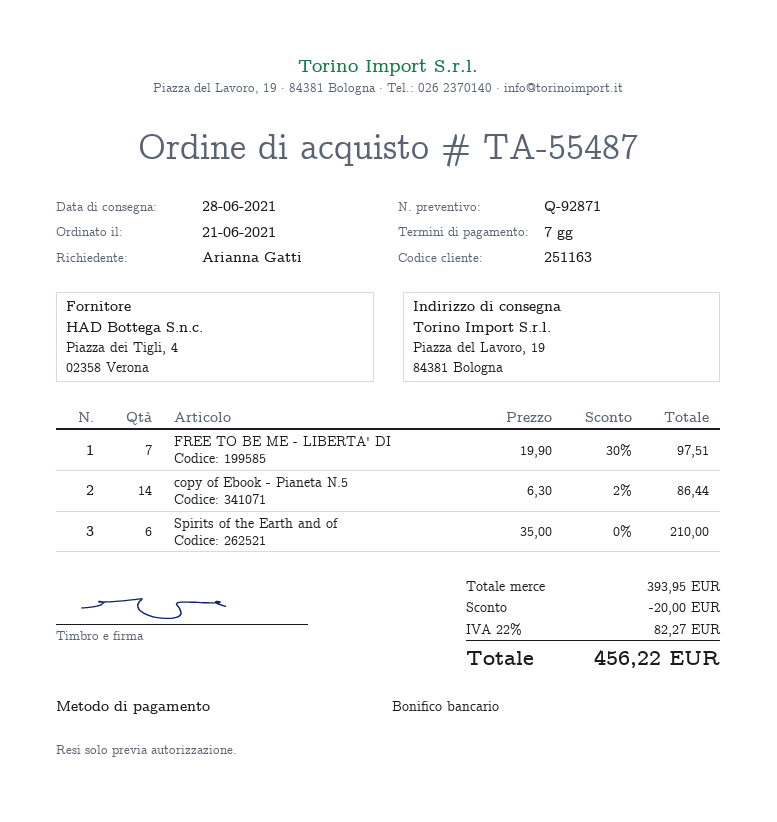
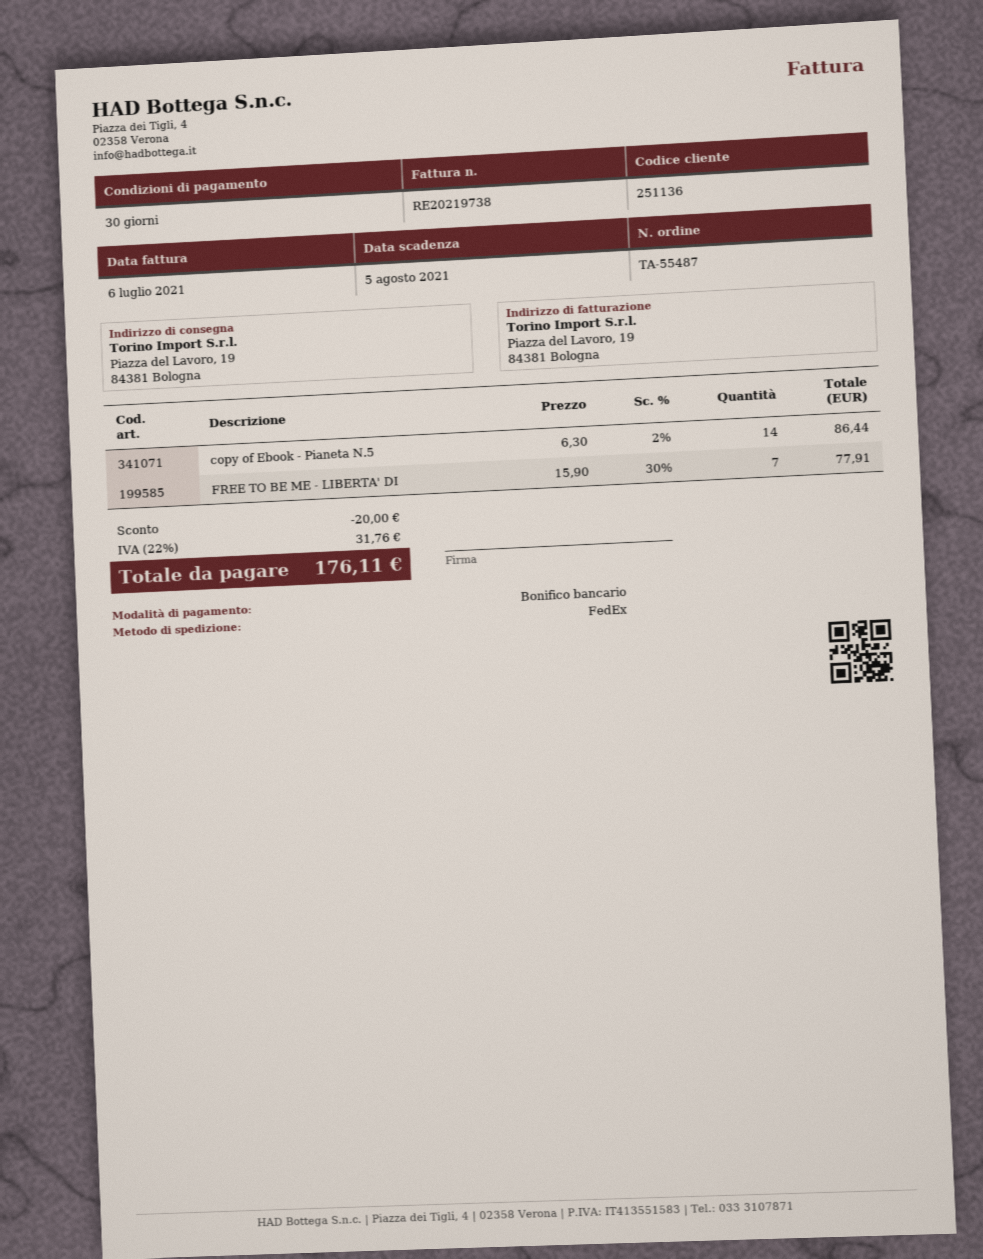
payment terms: 7 days -> 30 days
customer number: 251163 -> 251136
FREE TO BE ME - LIBERTA' DI: 7 x 19.90 - 30% = 97.51 -> 7 x 15.90 - 30% = 77.91
Spirits of the Earth and of: 6 x 35.00 = 210.00 -> none
tax: 22% = 82.27 -> 22% = 31.76
total: 456.22 -> 176.11

